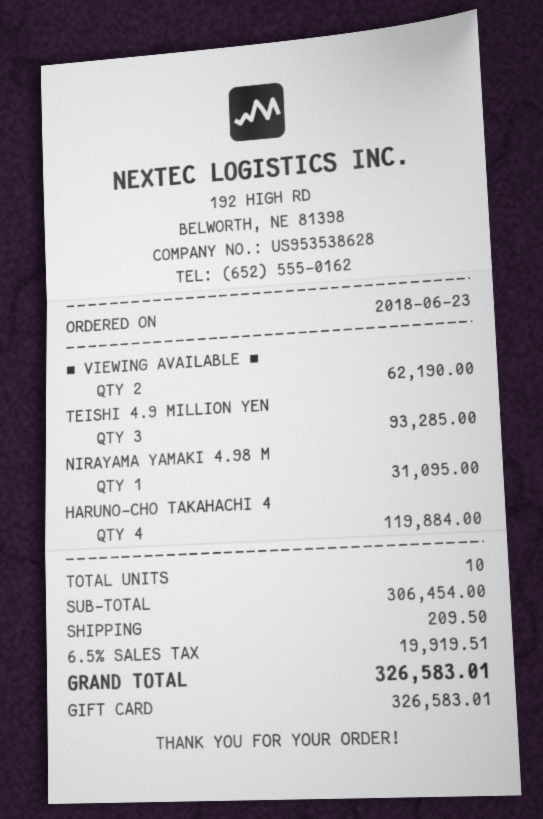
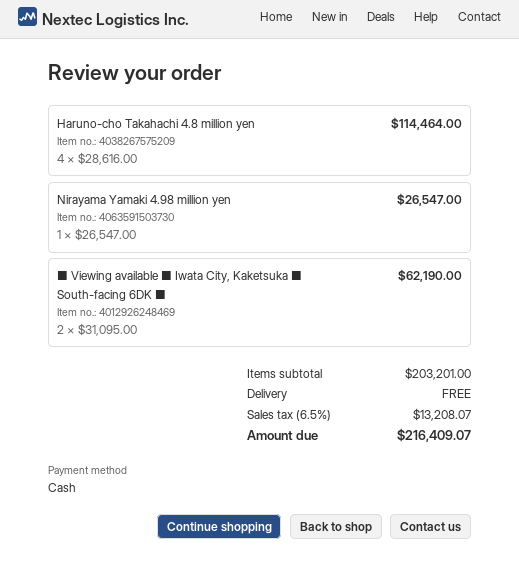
payment method: gift card -> cash
TEISHI 4.9 MILLION YEN: 3 for 93285.00 -> none
NIRAYAMA YAMAKI 4.98 M: 1 for 31095.00 -> 1 for 26547.00
HARUNO-CHO TAKAHACHI 4: 4 for 119884.00 -> 4 for 114464.00
subtotal: 306454.00 -> 203201.00
shipping: 209.50 -> 0.00
tax: 6.5% = 19919.51 -> 6.5% = 13208.07
total: 326583.01 -> 216409.07

